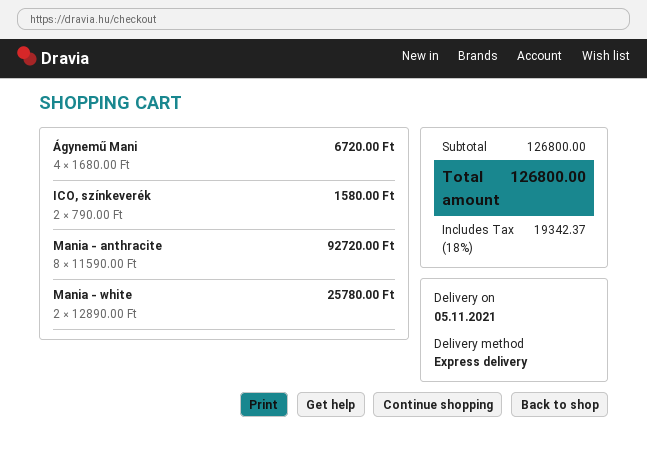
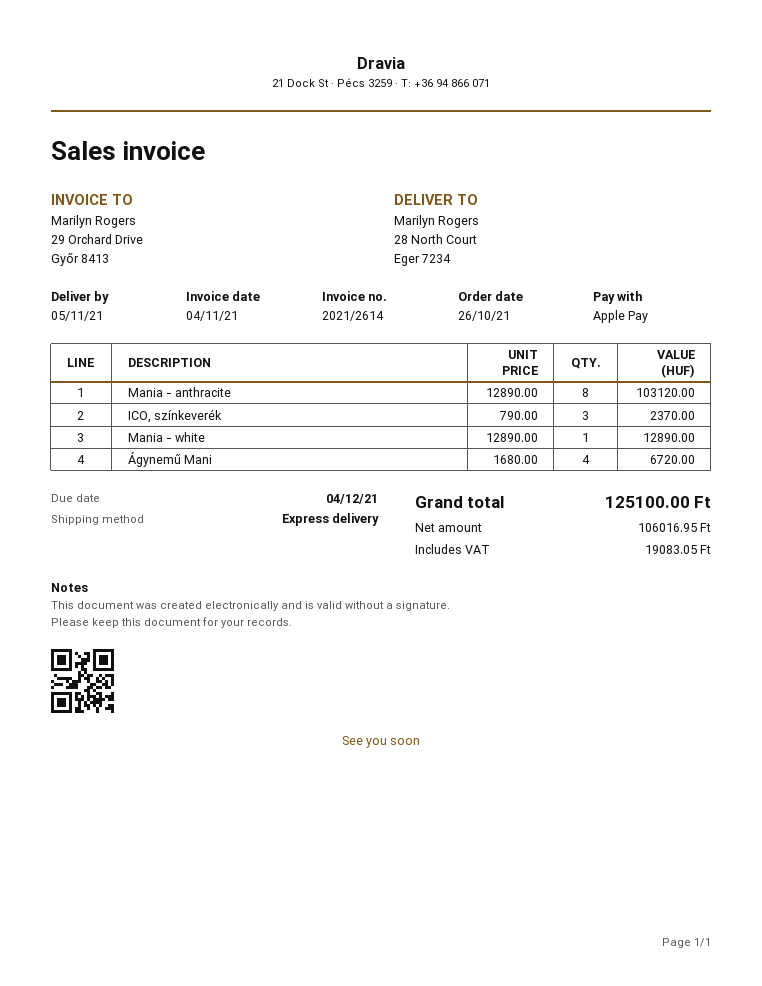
ICO, színkeverék: 2 x 790.00 = 1580.00 -> 3 x 790.00 = 2370.00
Mania - anthracite: 8 x 11590.00 = 92720.00 -> 8 x 12890.00 = 103120.00
Mania - white: 2 x 12890.00 = 25780.00 -> 1 x 12890.00 = 12890.00
tax: 19342.37 -> 19083.05
total: 126800.00 -> 125100.00

